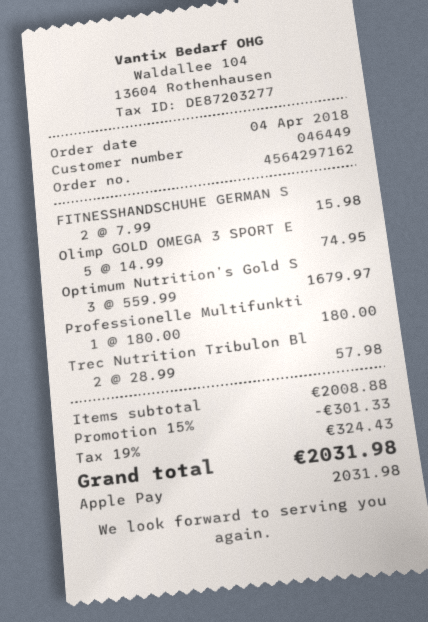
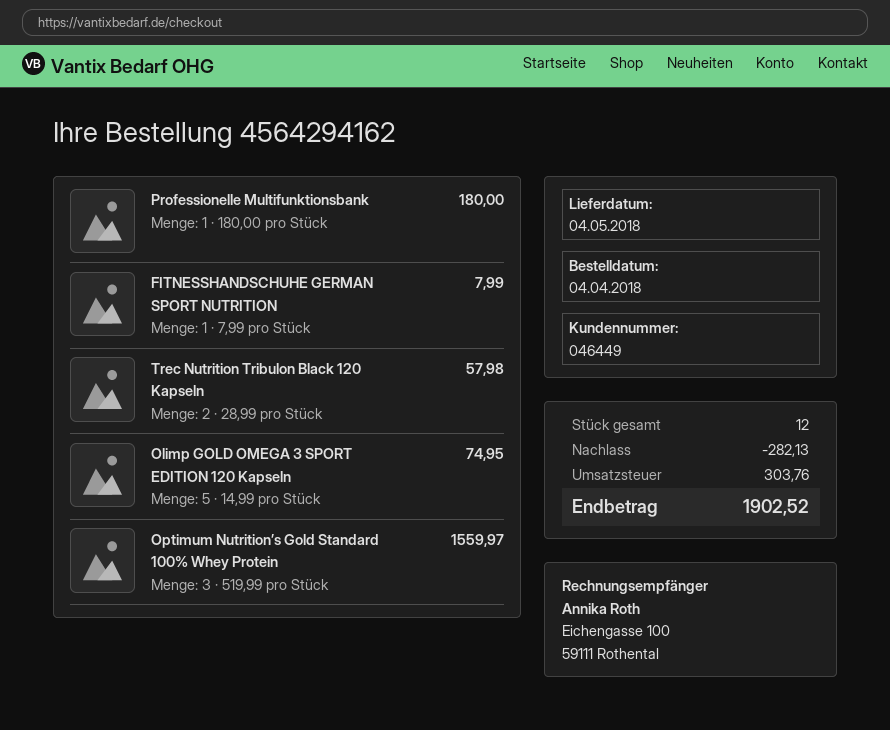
order number: 4564297162 -> 4564294162
FITNESSHANDSCHUHE GERMAN S: 2 x 7.99 = 15.98 -> 1 x 7.99 = 7.99
Optimum Nutrition’s Gold S: 3 x 559.99 = 1679.97 -> 3 x 519.99 = 1559.97
discount: 301.33 -> 282.13
tax: 324.43 -> 303.76
total: 2031.98 -> 1902.52

